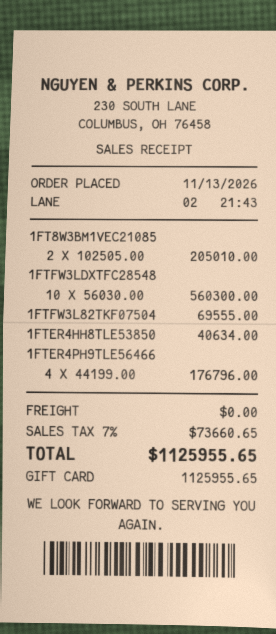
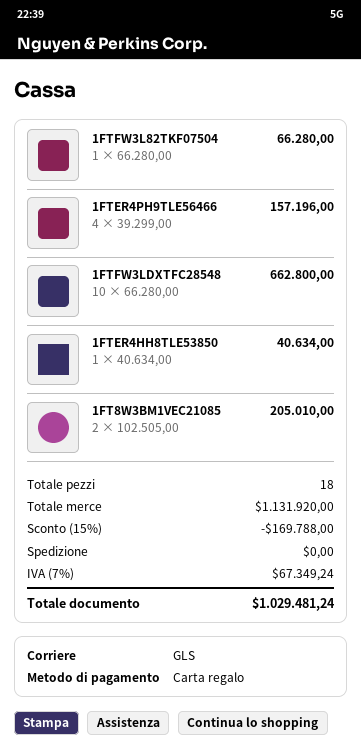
1FTFW3LDXTFC28548: 10 x 56030.00 = 560300.00 -> 10 x 66280.00 = 662800.00
1FTFW3L82TKF07504: 1 x 69555.00 = 69555.00 -> 1 x 66280.00 = 66280.00
1FTER4PH9TLE56466: 4 x 44199.00 = 176796.00 -> 4 x 39299.00 = 157196.00
discount: none -> 15% = 169788.00
tax: 7% = 73660.65 -> 7% = 67349.24
total: 1125955.65 -> 1029481.24

